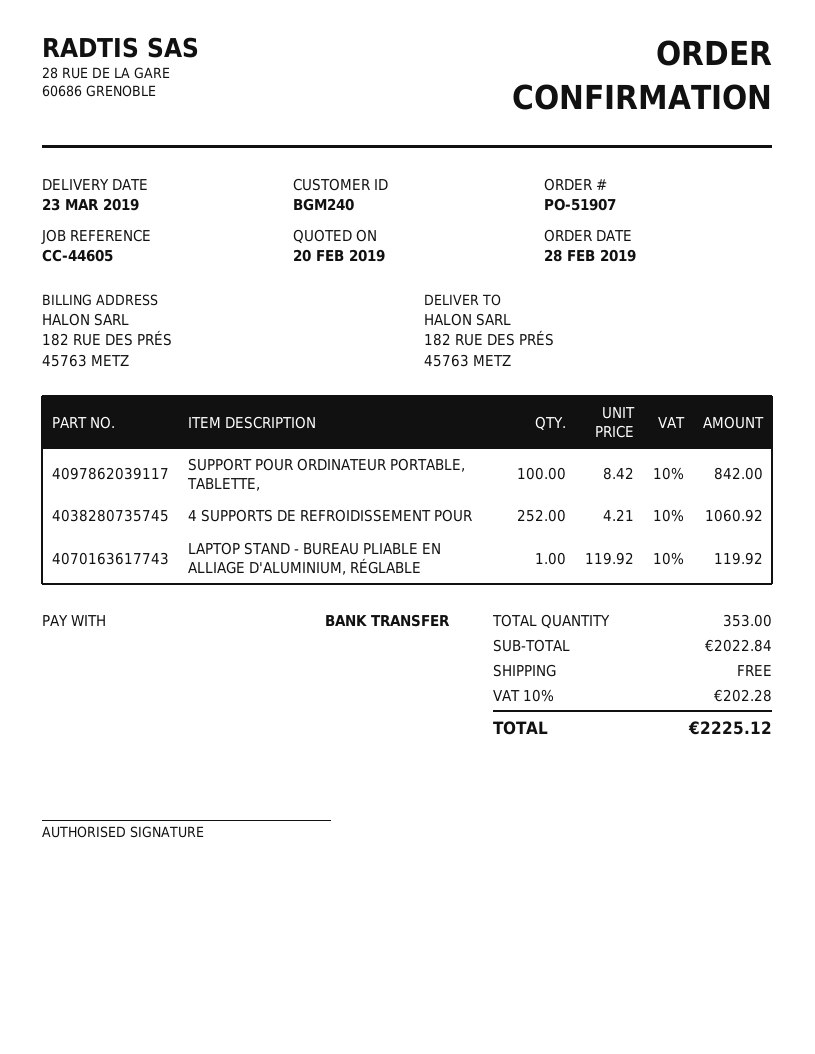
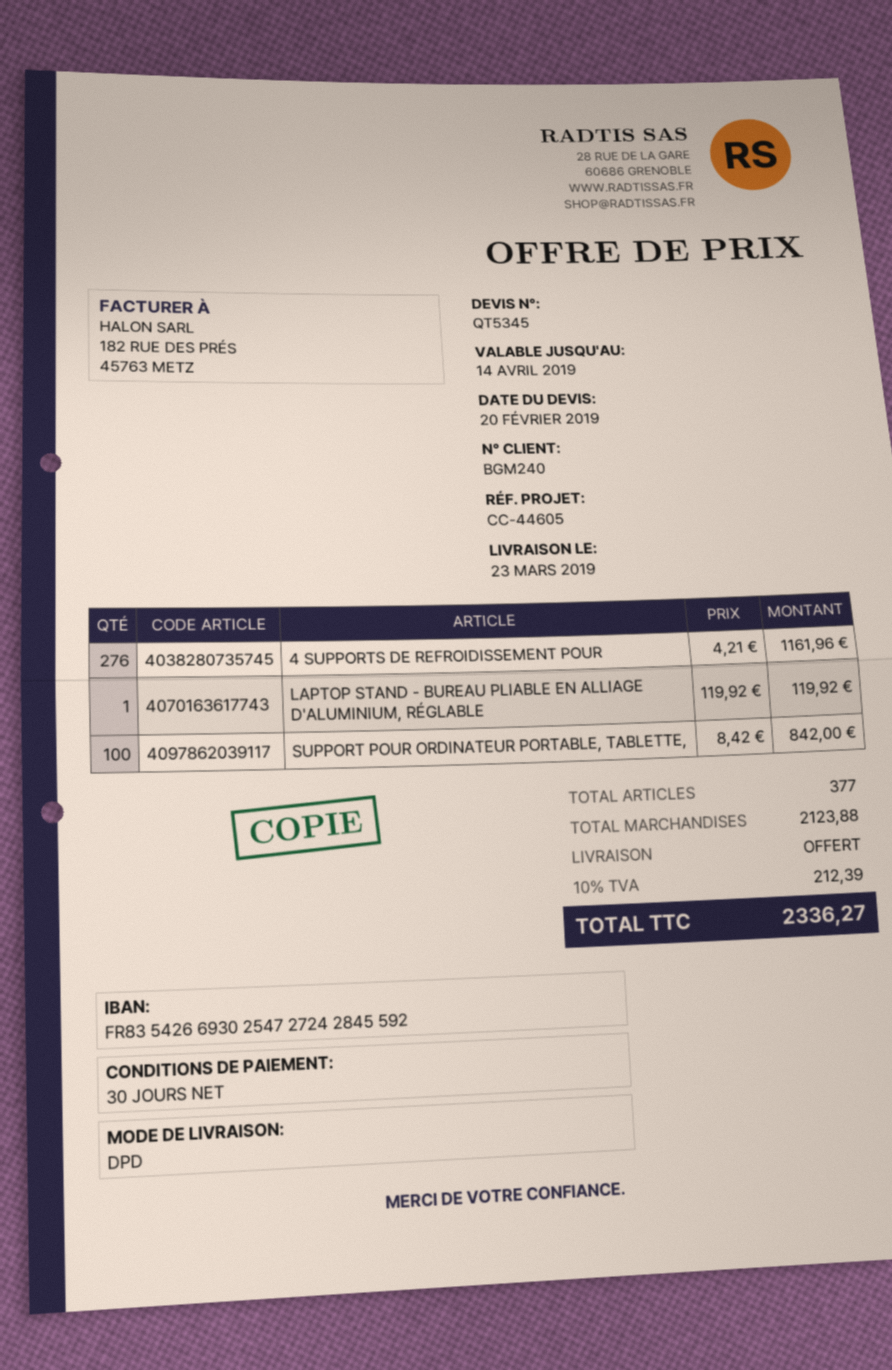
4 SUPPORTS DE REFROIDISSEMENT POUR: 252 x 4.21 = 1060.92 -> 276 x 4.21 = 1161.96
total quantity: 353 -> 377
subtotal: 2022.84 -> 2123.88
tax: 10% = 202.28 -> 10% = 212.39
total: 2225.12 -> 2336.27

